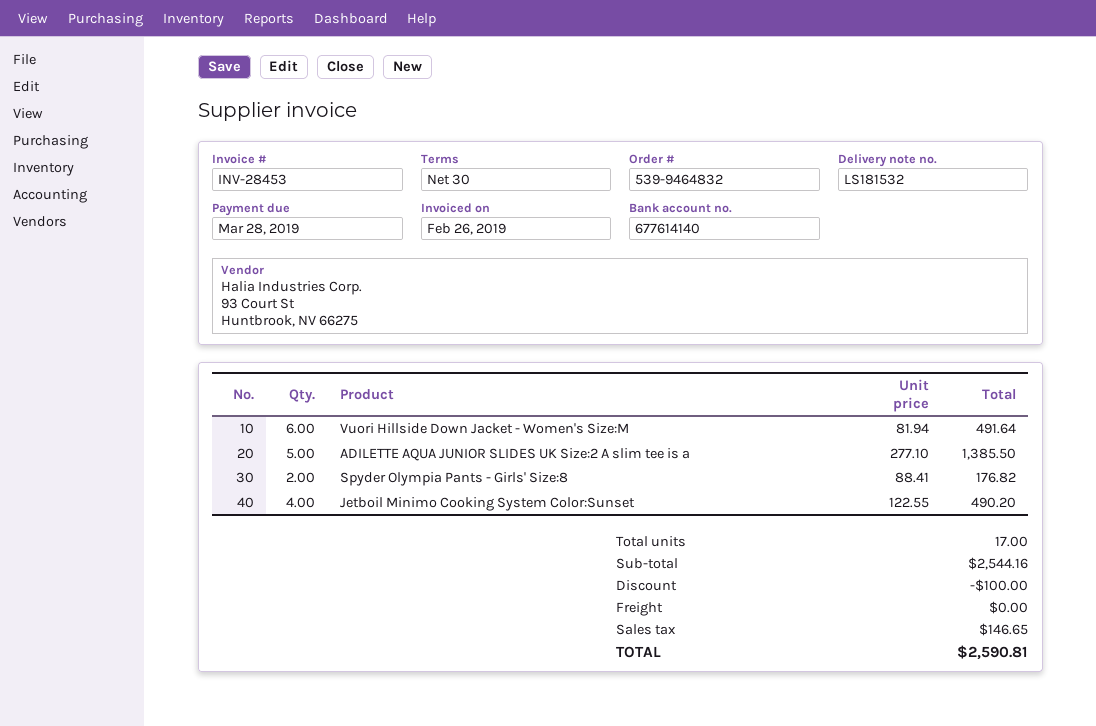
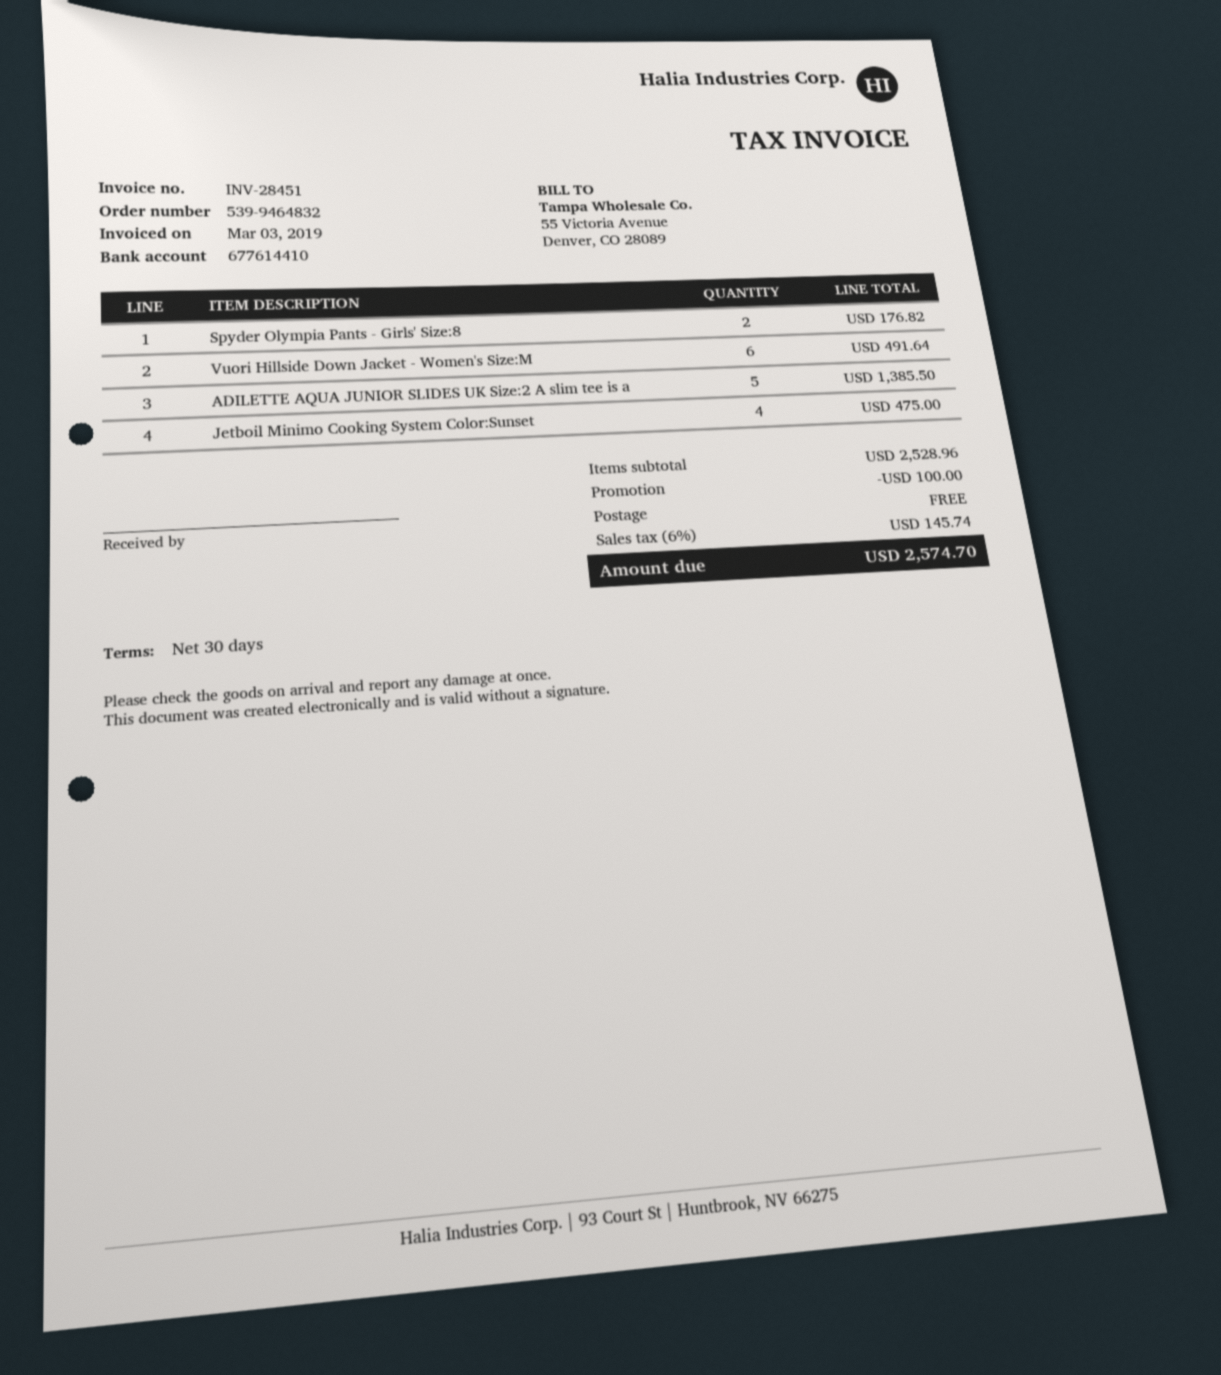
invoice number: INV-28453 -> INV-28451
invoice date: 2019-02-26 -> 2019-03-03
bank account: 677614140 -> 677614410
Jetboil Minimo Cooking System Color:Sunset: 4 for 490.20 -> 4 for 475.00
subtotal: 2544.16 -> 2528.96
tax: 146.65 -> 145.74
total: 2590.81 -> 2574.70

